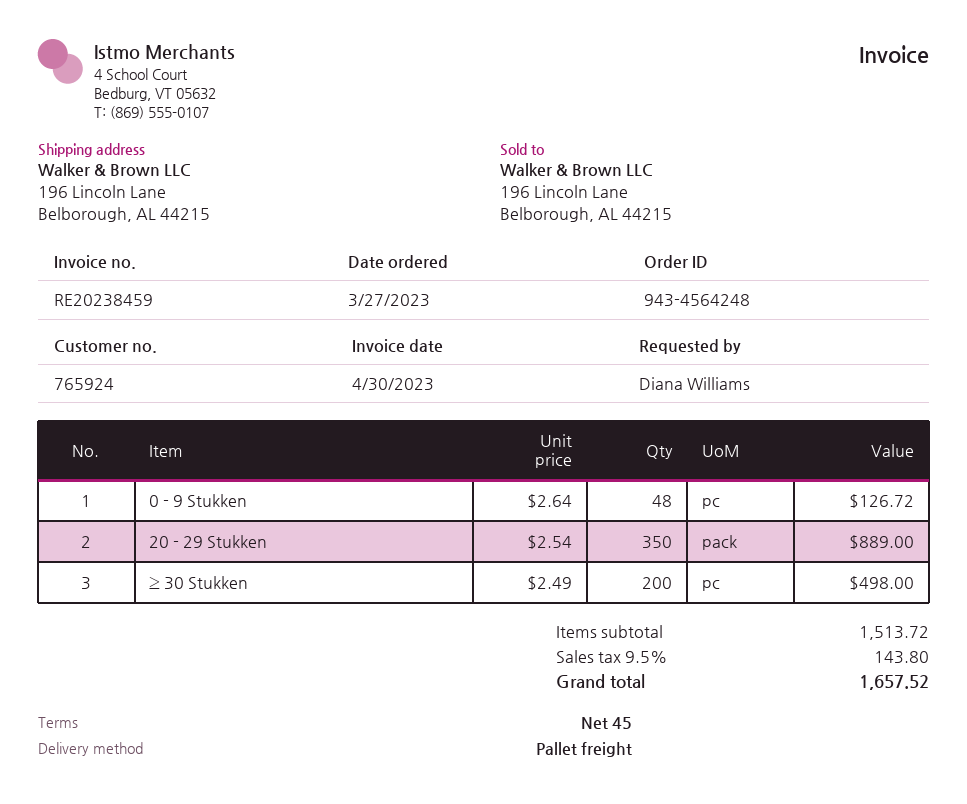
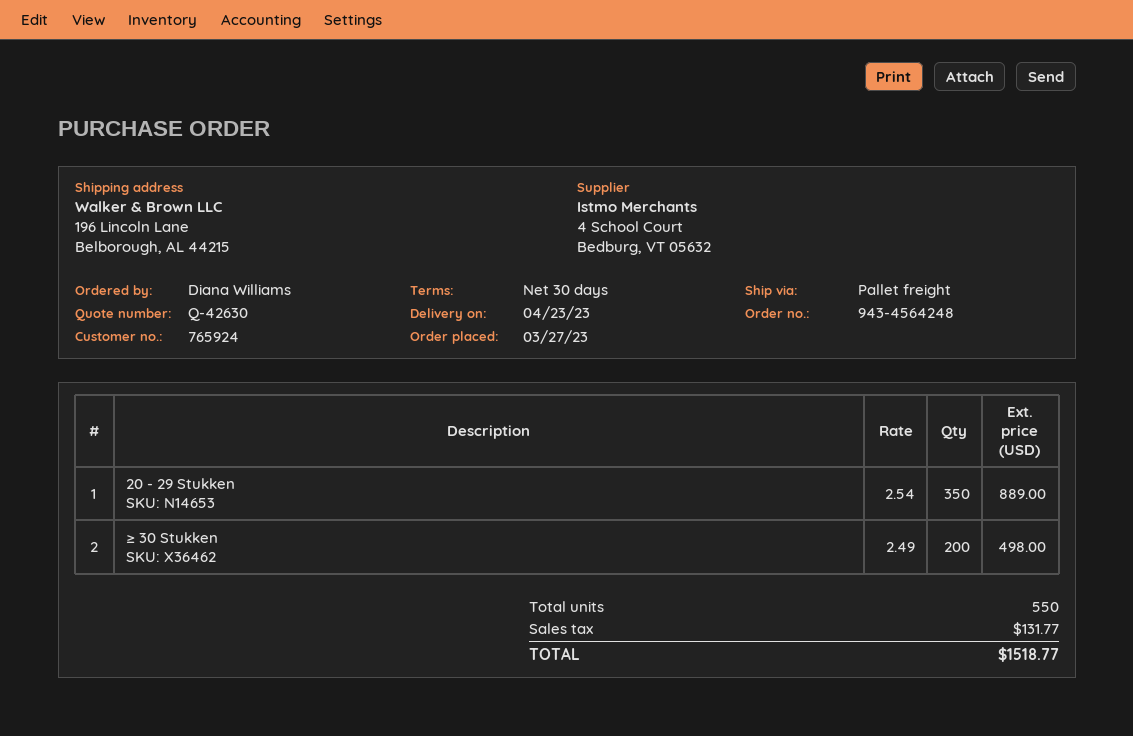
payment terms: 45 days -> 30 days
0 - 9 Stukken: 48 x 2.64 = 126.72 -> none
tax: 143.80 -> 131.77
total: 1657.52 -> 1518.77

